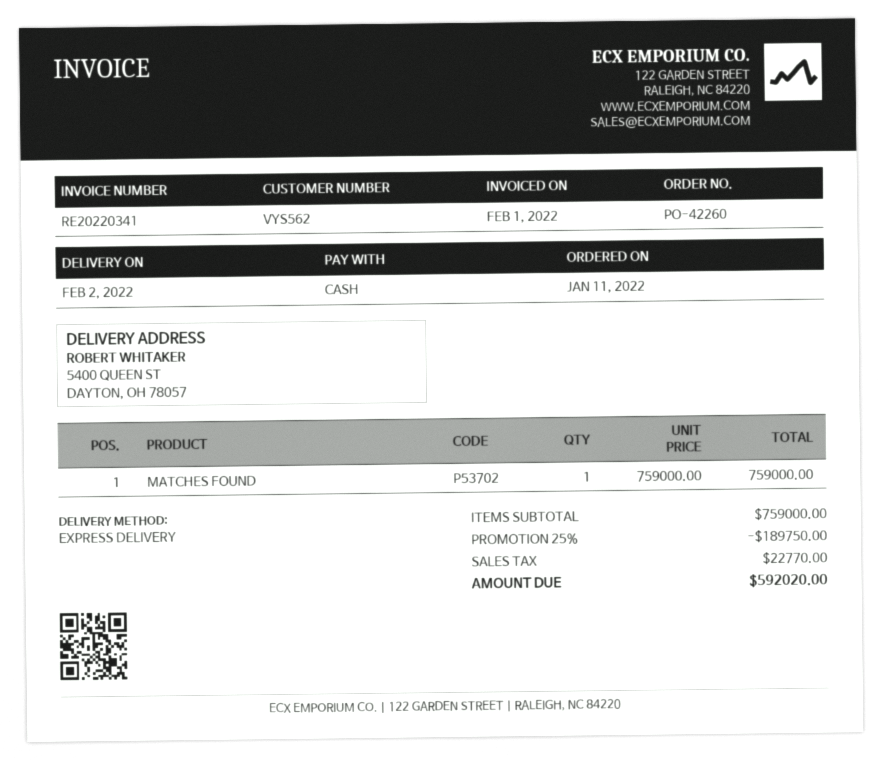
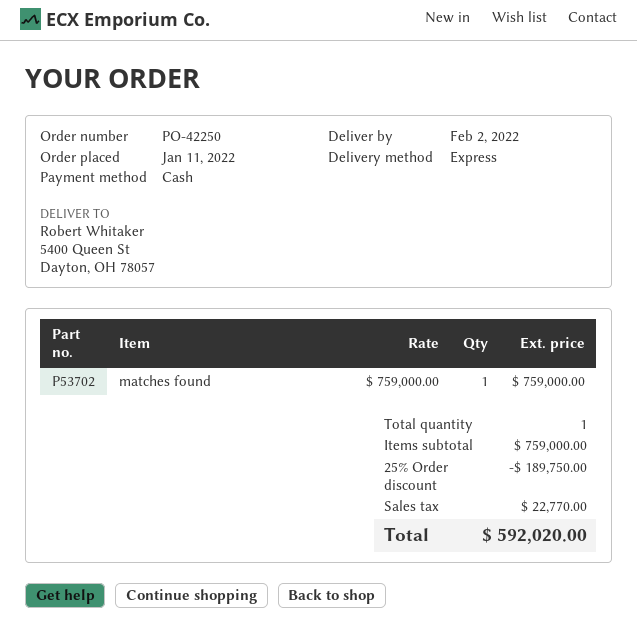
order number: PO-42260 -> PO-42250

